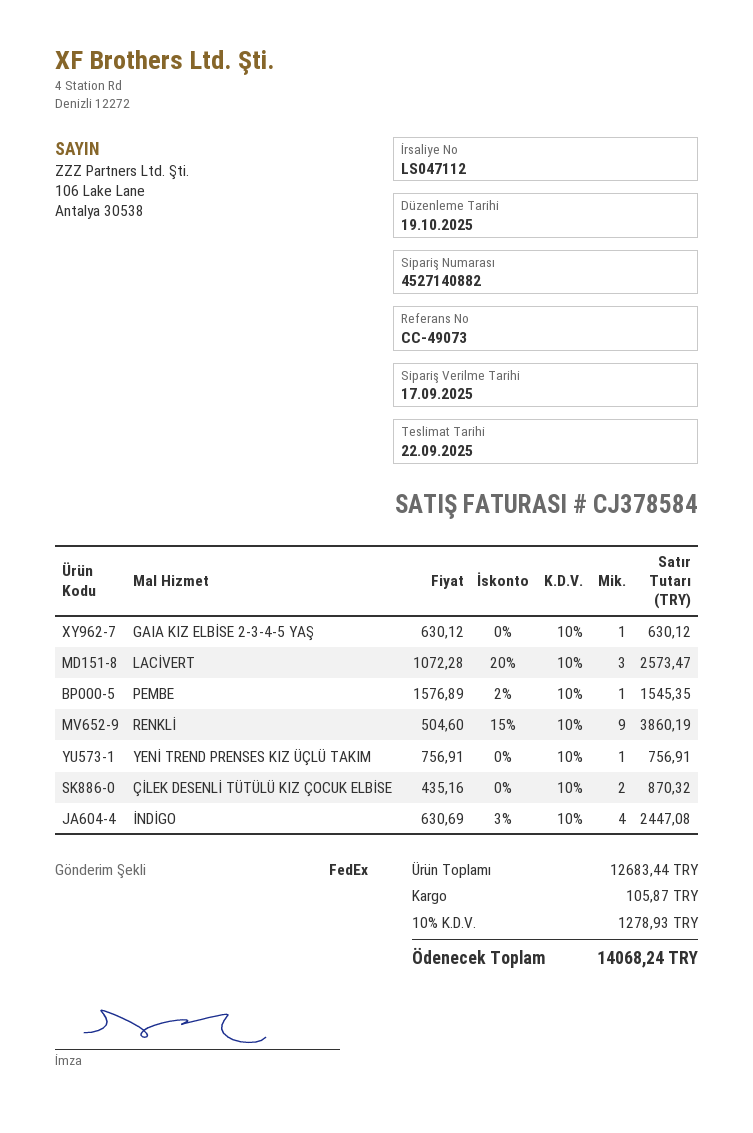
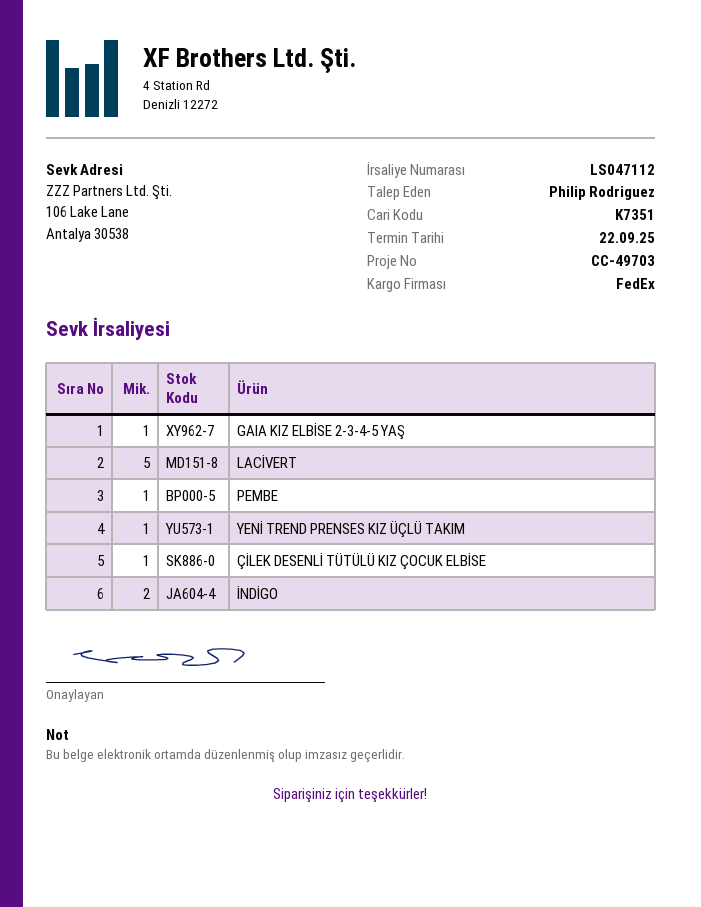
reference: CC-49073 -> CC-49703
LACİVERT: 3 -> 5
RENKLİ: 9 -> none
ÇİLEK DESENLİ TÜTÜLÜ KIZ ÇOCUK ELBİSE: 2 -> 1
İNDİGO: 4 -> 2

